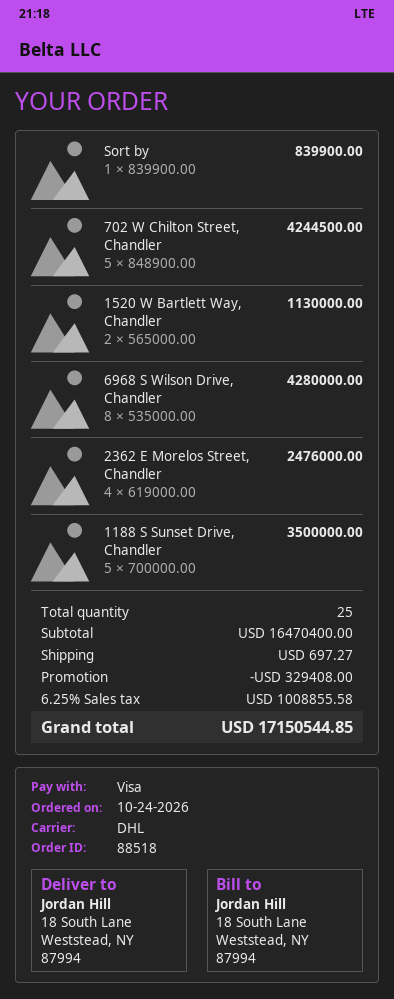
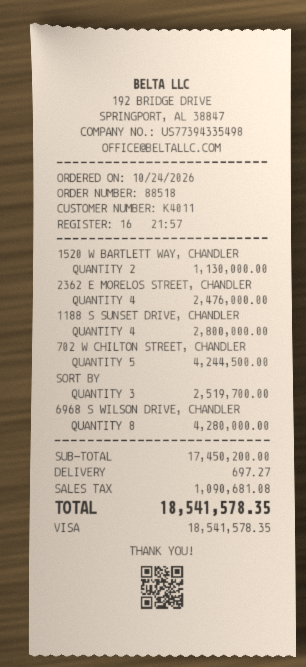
Sort by: 1 for 839900.00 -> 3 for 2519700.00
1188 S Sunset Drive, Chandler: 5 for 3500000.00 -> 4 for 2800000.00
subtotal: 16470400.00 -> 17450200.00
discount: 329408.00 -> none
tax: 1008855.58 -> 1090681.08
total: 17150544.85 -> 18541578.35

